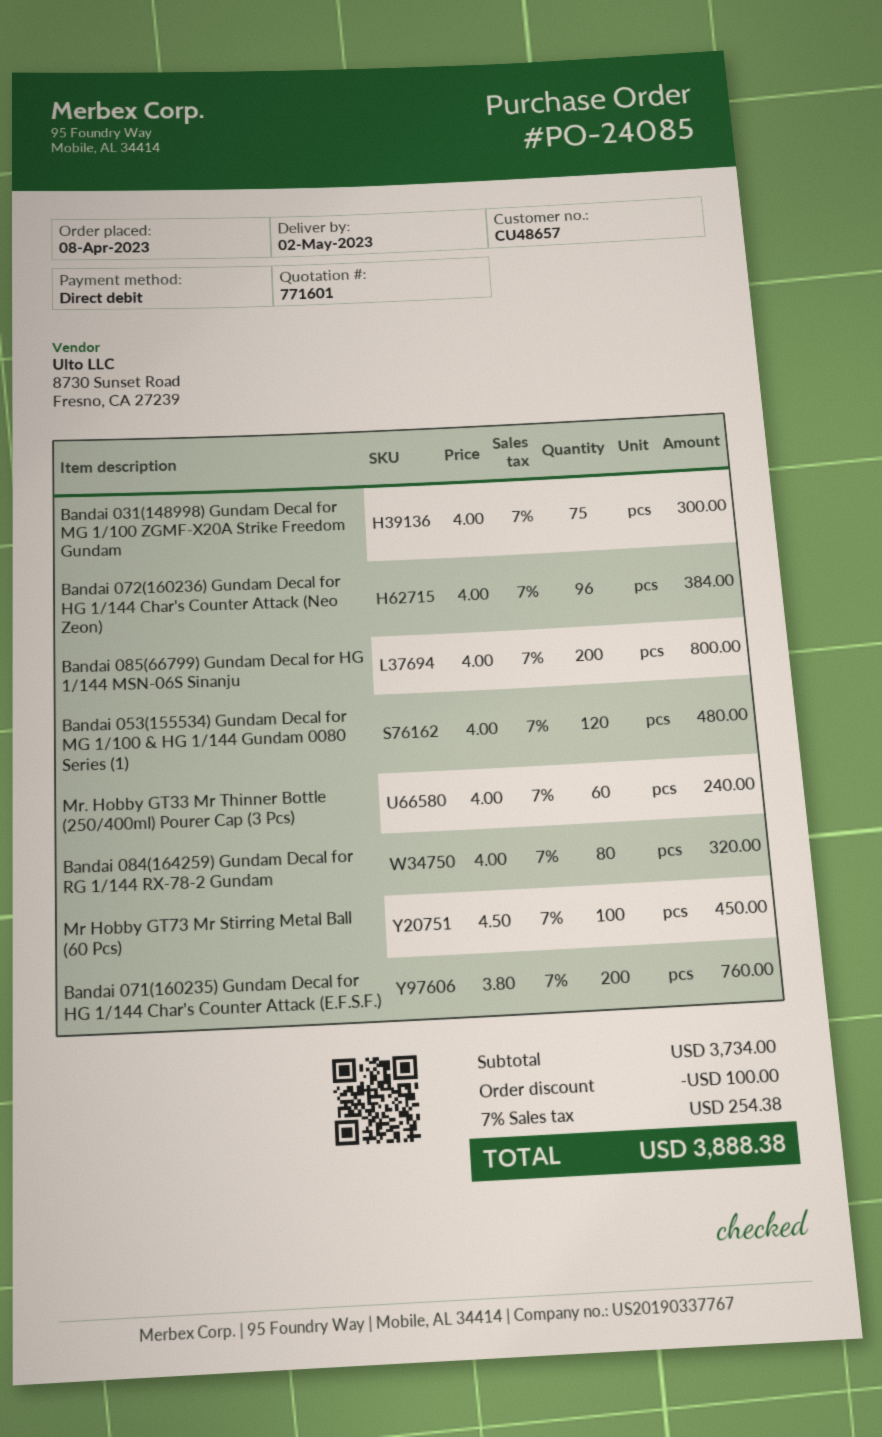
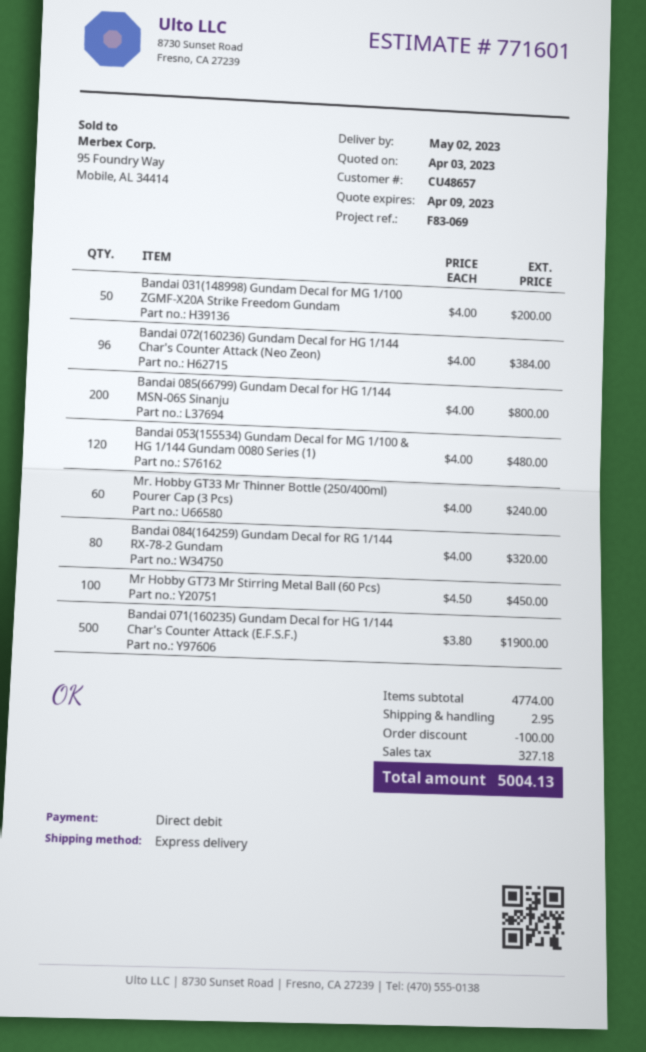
Bandai 031(148998) Gundam Decal for MG 1/100 ZGMF-X20A Strike Freedom Gundam: 75 x 4.00 = 300.00 -> 50 x 4.00 = 200.00
Bandai 071(160235) Gundam Decal for HG 1/144 Char's Counter Attack (E.F.S.F.): 200 x 3.80 = 760.00 -> 500 x 3.80 = 1900.00
subtotal: 3734.00 -> 4774.00
shipping: none -> 2.95
tax: 254.38 -> 327.18
total: 3888.38 -> 5004.13

